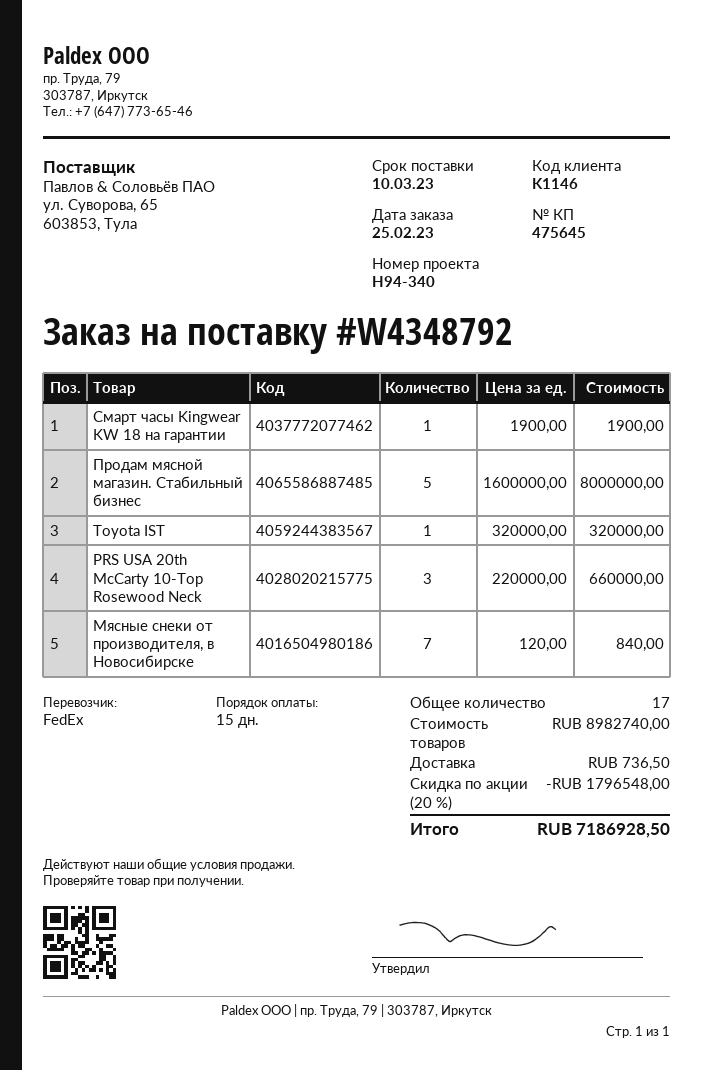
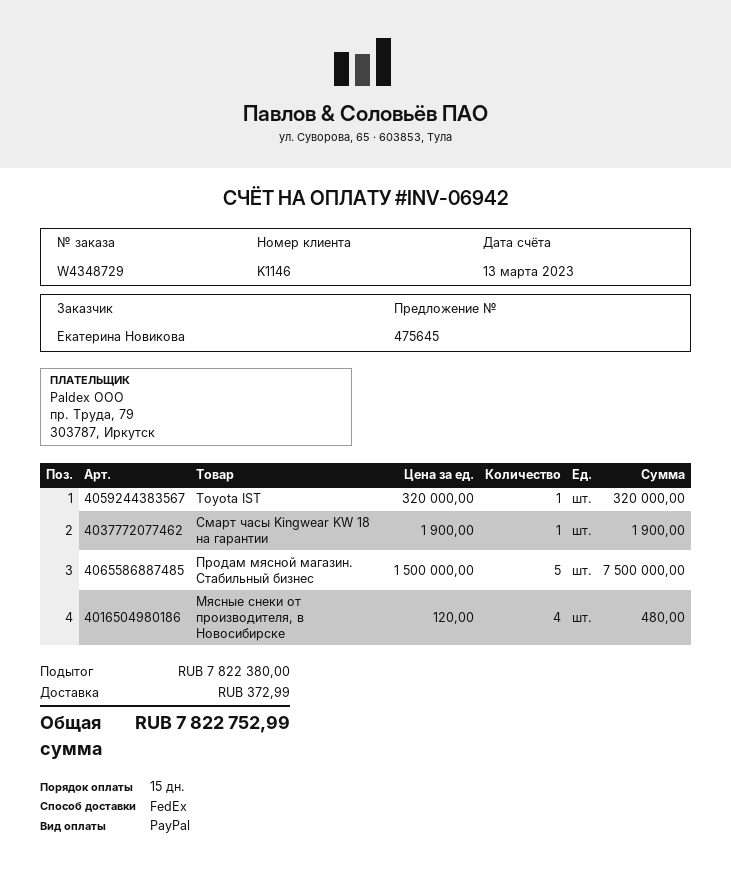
order number: W4348792 -> W4348729
Продам мясной магазин. Стабильный бизнес: 5 x 1600000.00 = 8000000.00 -> 5 x 1500000.00 = 7500000.00
PRS USA 20th McCarty 10-Top Rosewood Neck: 3 x 220000.00 = 660000.00 -> none
Мясные снеки от производителя, в Новосибирске: 7 x 120.00 = 840.00 -> 4 x 120.00 = 480.00
subtotal: 8982740.00 -> 7822380.00
discount: 20% = 1796548.00 -> none
shipping: 736.50 -> 372.99
total: 7186928.50 -> 7822752.99

